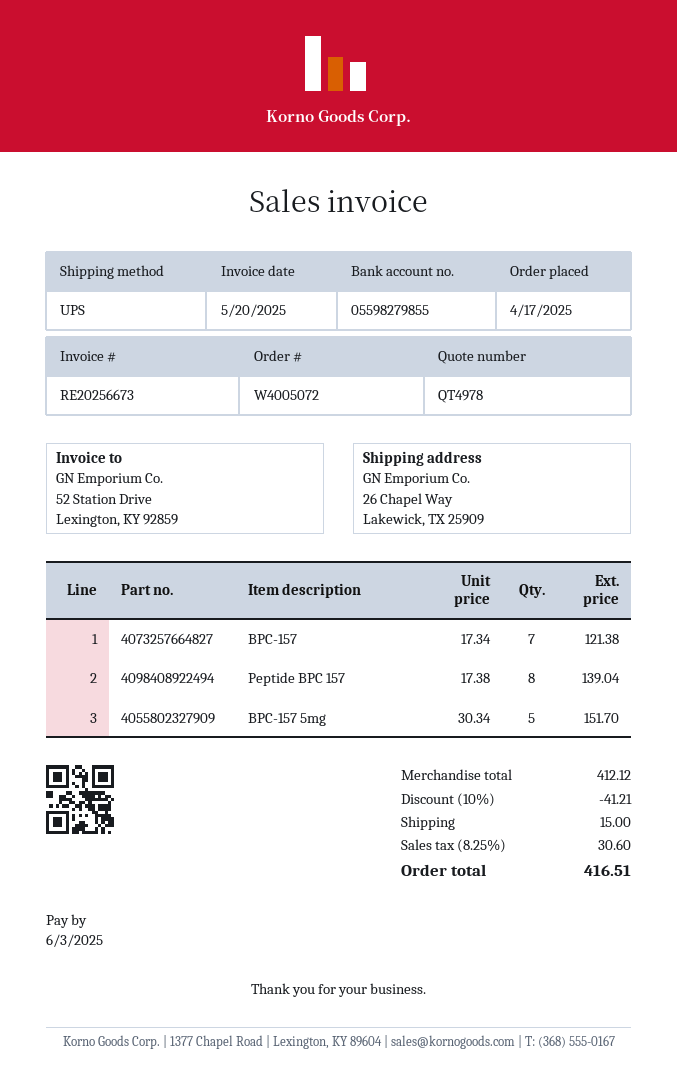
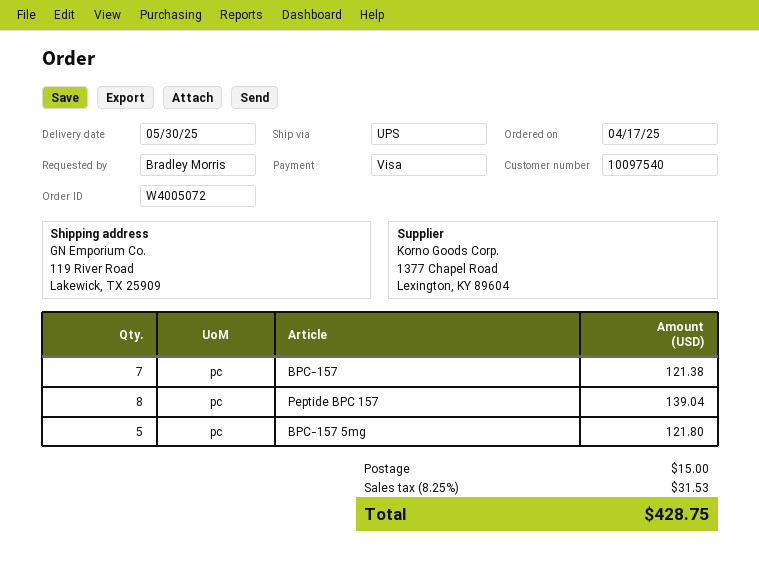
ship to: 26 Chapel Way, Lakewick, TX 25909 -> 119 River Road, Lakewick, TX 25909
BPC-157 5mg: 5 for 151.70 -> 5 for 121.80
discount: 10% = 41.21 -> none
tax: 8.25% = 30.60 -> 8.25% = 31.53
total: 416.51 -> 428.75

